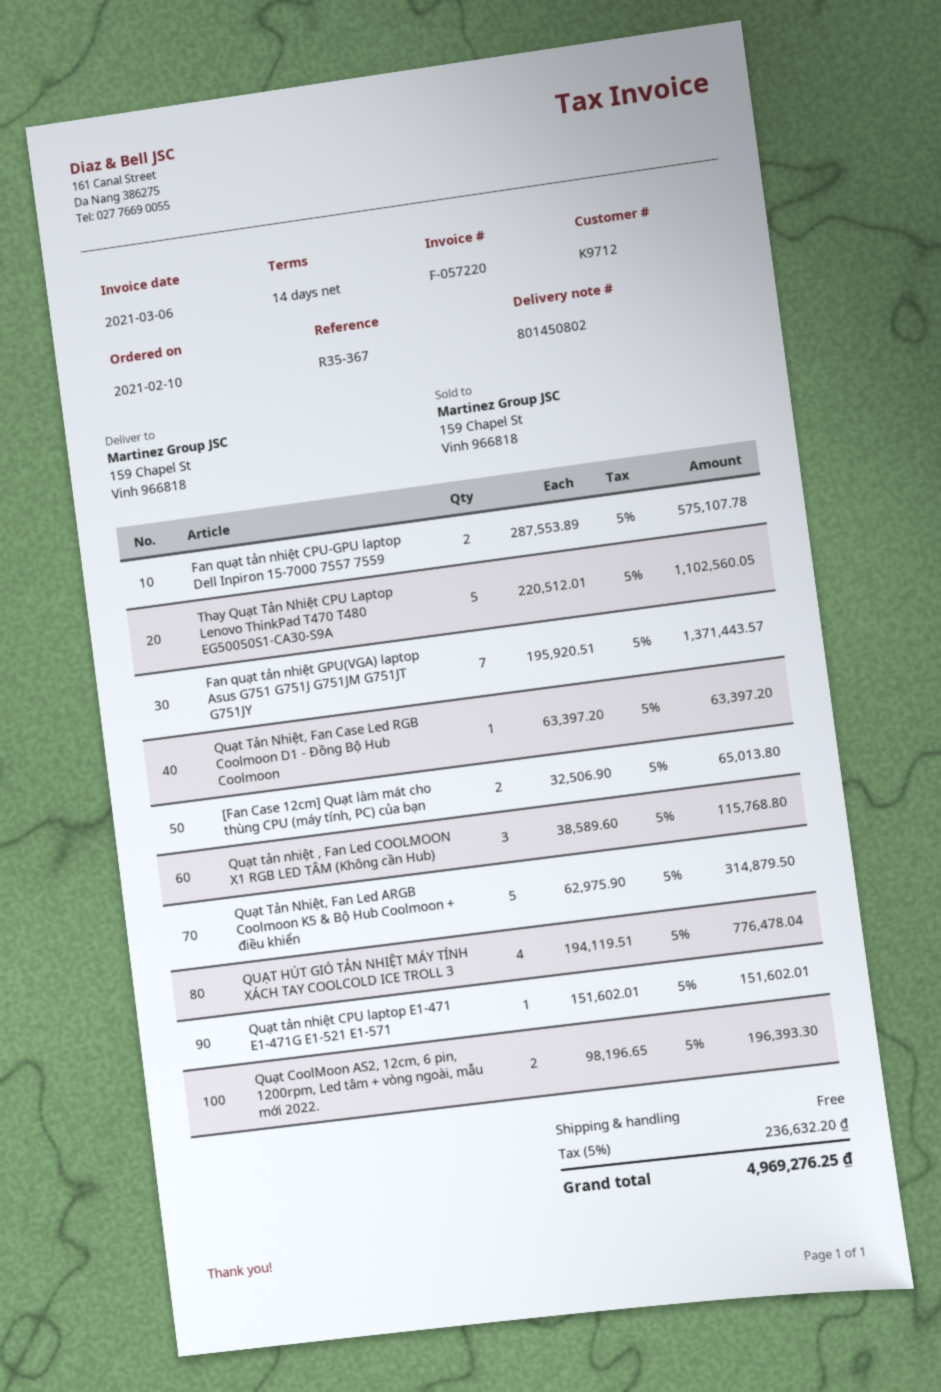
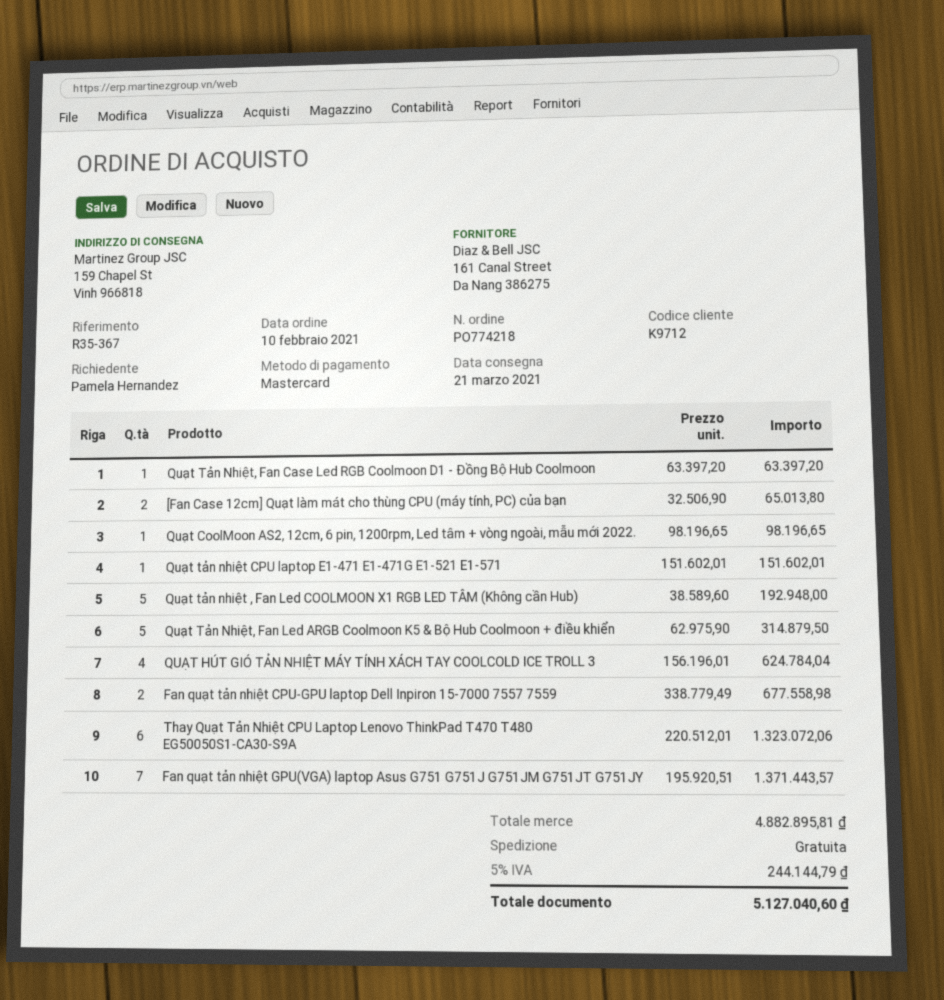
Fan quạt tản nhiệt CPU-GPU laptop Dell Inpiron 15-7000 7557 7559: 2 x 287553.89 = 575107.78 -> 2 x 338779.49 = 677558.98
Thay Quạt Tản Nhiệt CPU Laptop Lenovo ThinkPad T470 T480 EG50050S1-CA30-S9A: 5 x 220512.01 = 1102560.05 -> 6 x 220512.01 = 1323072.06
Quạt tản nhiệt , Fan Led COOLMOON X1 RGB LED TÂM (Không cần Hub): 3 x 38589.60 = 115768.80 -> 5 x 38589.60 = 192948.00
QUẠT HÚT GIÓ TẢN NHIỆT MÁY TÍNH XÁCH TAY COOLCOLD ICE TROLL 3: 4 x 194119.51 = 776478.04 -> 4 x 156196.01 = 624784.04
Quạt CoolMoon AS2, 12cm, 6 pin, 1200rpm, Led tâm + vòng ngoài, mẫu mới 2022.: 2 x 98196.65 = 196393.30 -> 1 x 98196.65 = 98196.65
tax: 5% = 236632.20 -> 5% = 244144.79
total: 4969276.25 -> 5127040.60

